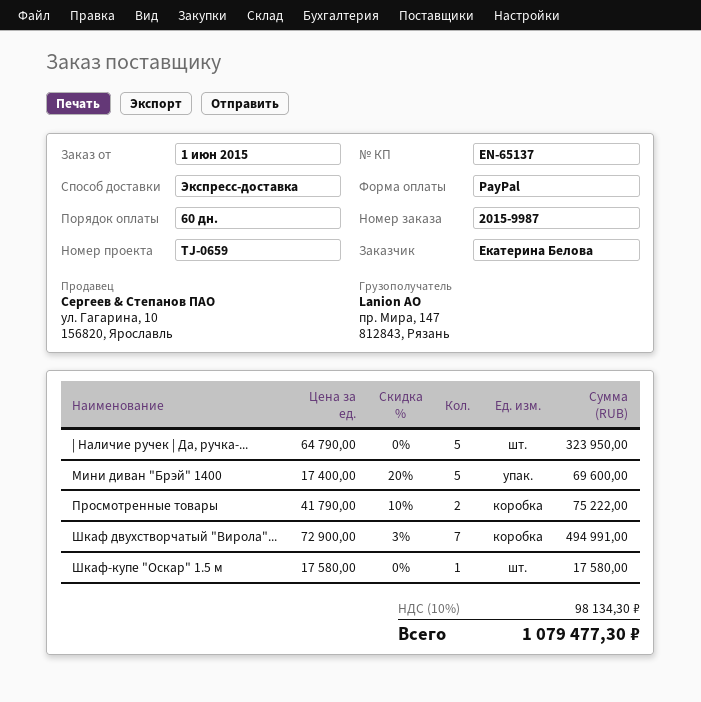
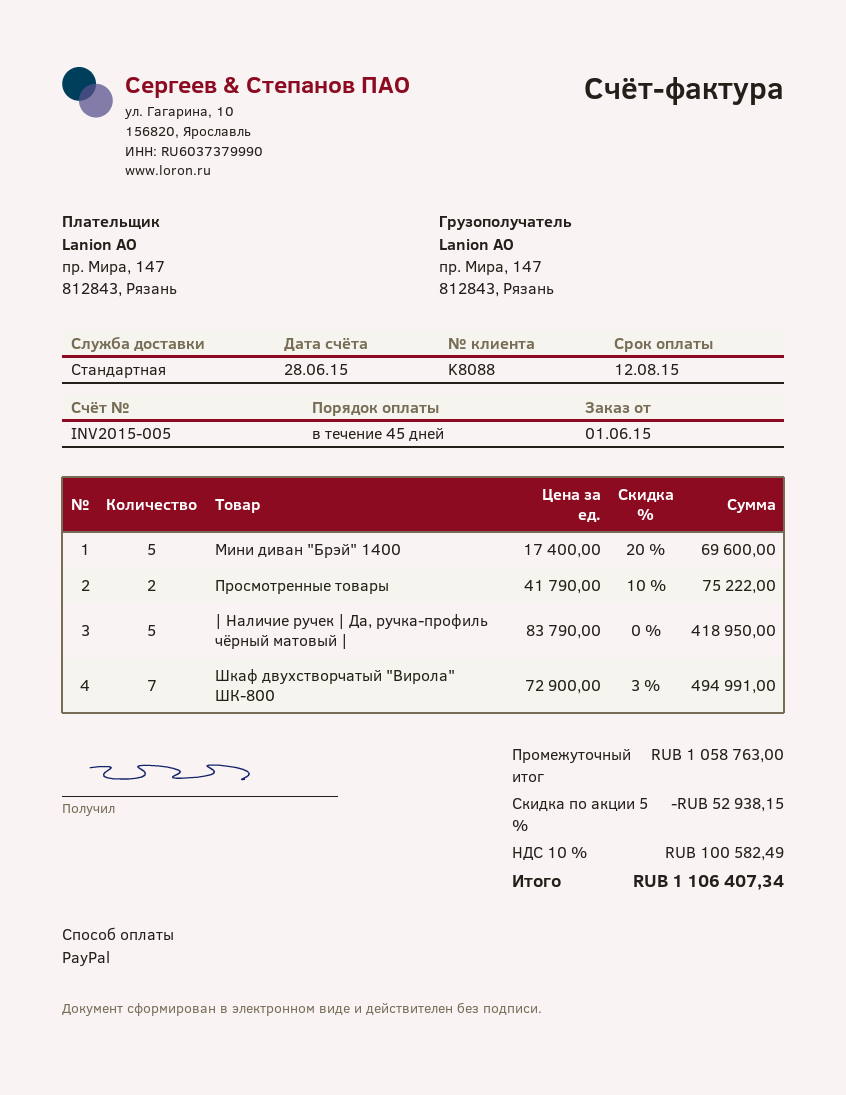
payment terms: 60 days -> 45 days
shipping method: express -> standard
| Наличие ручек | Да, ручка-...: 5 x 64790.00 = 323950.00 -> 5 x 83790.00 = 418950.00
Шкаф-купе "Оскар" 1.5 м: 1 x 17580.00 = 17580.00 -> none
discount: none -> 5% = 52938.15
tax: 10% = 98134.30 -> 10% = 100582.49
total: 1079477.30 -> 1106407.34

